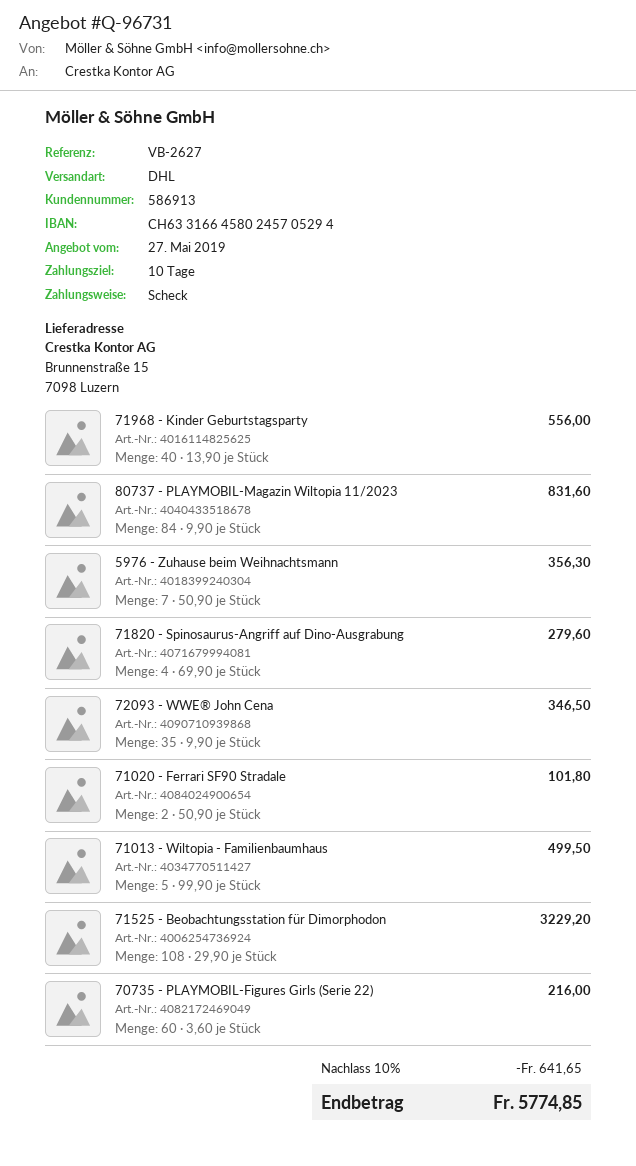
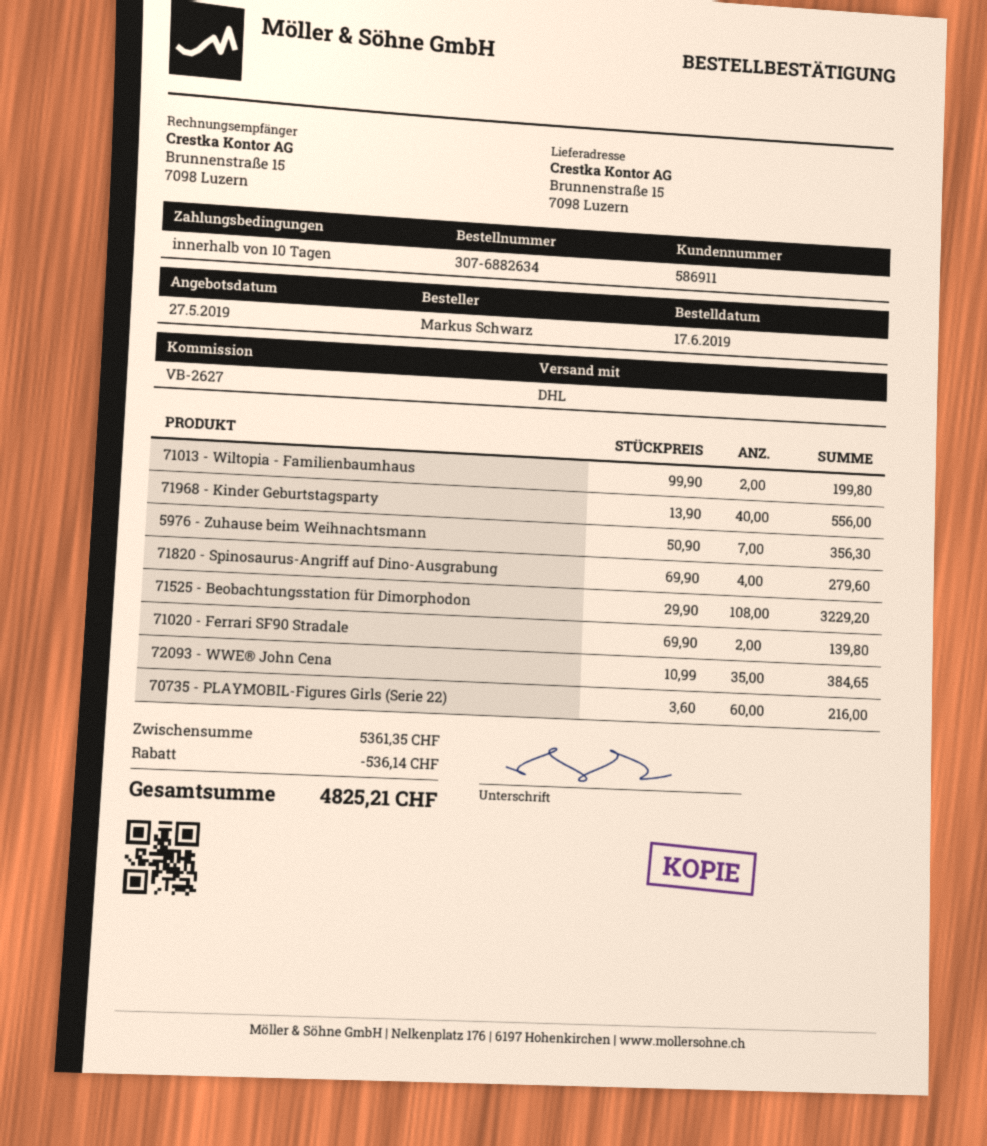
customer number: 586913 -> 586911
80737 - PLAYMOBIL-Magazin Wiltopia 11/2023: 84 x 9.90 = 831.60 -> none
72093 - WWE® John Cena: 35 x 9.90 = 346.50 -> 35 x 10.99 = 384.65
71020 - Ferrari SF90 Stradale: 2 x 50.90 = 101.80 -> 2 x 69.90 = 139.80
71013 - Wiltopia - Familienbaumhaus: 5 x 99.90 = 499.50 -> 2 x 99.90 = 199.80
discount: 641.65 -> 536.14
total: 5774.85 -> 4825.21

